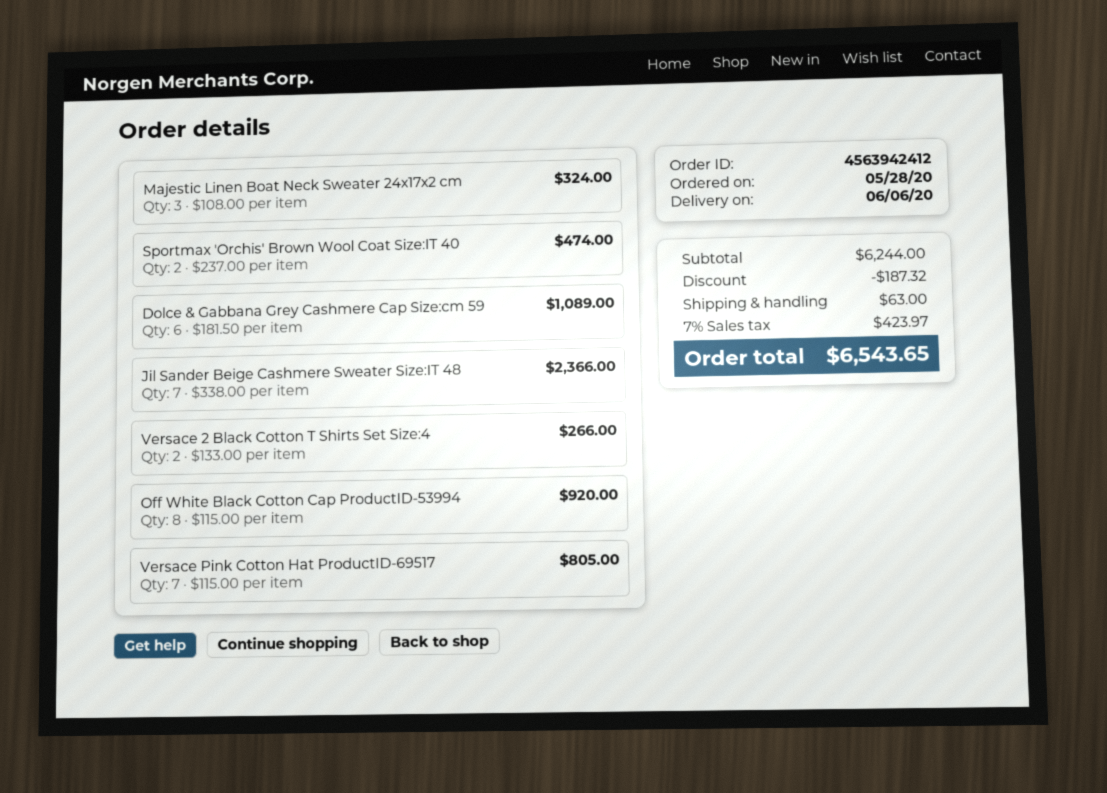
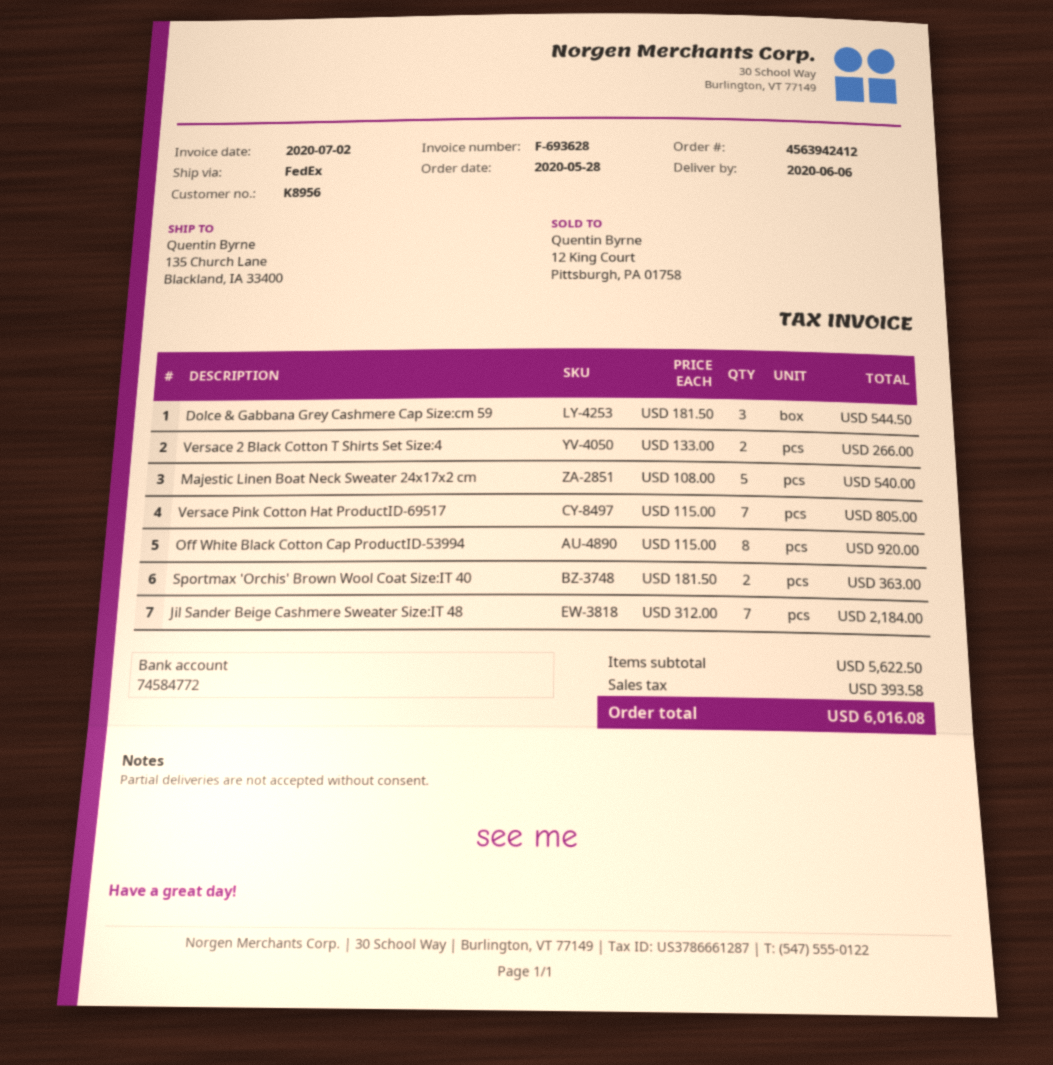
Majestic Linen Boat Neck Sweater 24x17x2 cm: 3 x 108.00 = 324.00 -> 5 x 108.00 = 540.00
Sportmax 'Orchis' Brown Wool Coat Size:IT 40: 2 x 237.00 = 474.00 -> 2 x 181.50 = 363.00
Dolce & Gabbana Grey Cashmere Cap Size:cm 59: 6 x 181.50 = 1089.00 -> 3 x 181.50 = 544.50
Jil Sander Beige Cashmere Sweater Size:IT 48: 7 x 338.00 = 2366.00 -> 7 x 312.00 = 2184.00
subtotal: 6244.00 -> 5622.50
discount: 187.32 -> none
shipping: 63.00 -> none
tax: 423.97 -> 393.58
total: 6543.65 -> 6016.08

